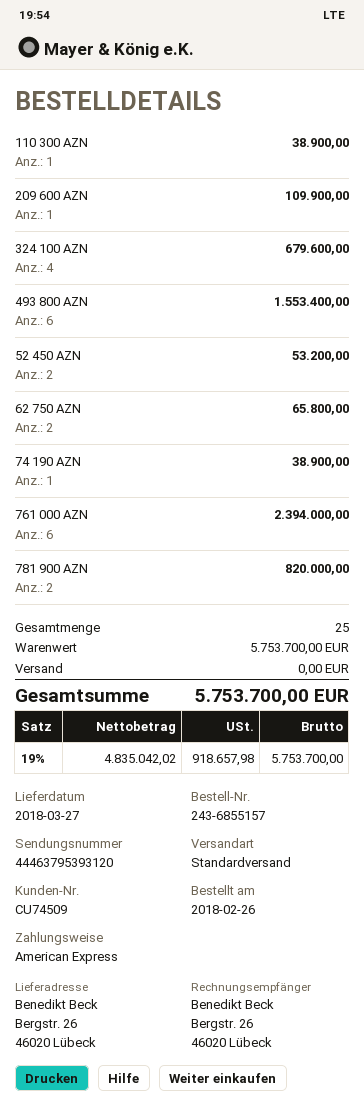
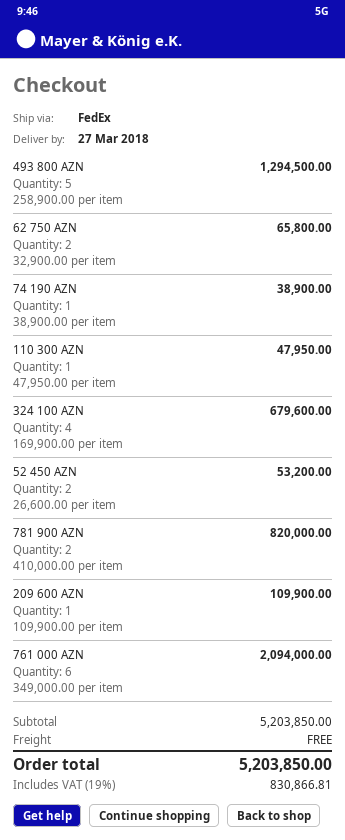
shipping method: standard -> FedEx
110 300 AZN: 1 for 38900.00 -> 1 for 47950.00
493 800 AZN: 6 for 1553400.00 -> 5 for 1294500.00
761 000 AZN: 6 for 2394000.00 -> 6 for 2094000.00
subtotal: 5753700.00 -> 5203850.00
tax: 19% = 918657.98 -> 19% = 830866.81
total: 5753700.00 -> 5203850.00

